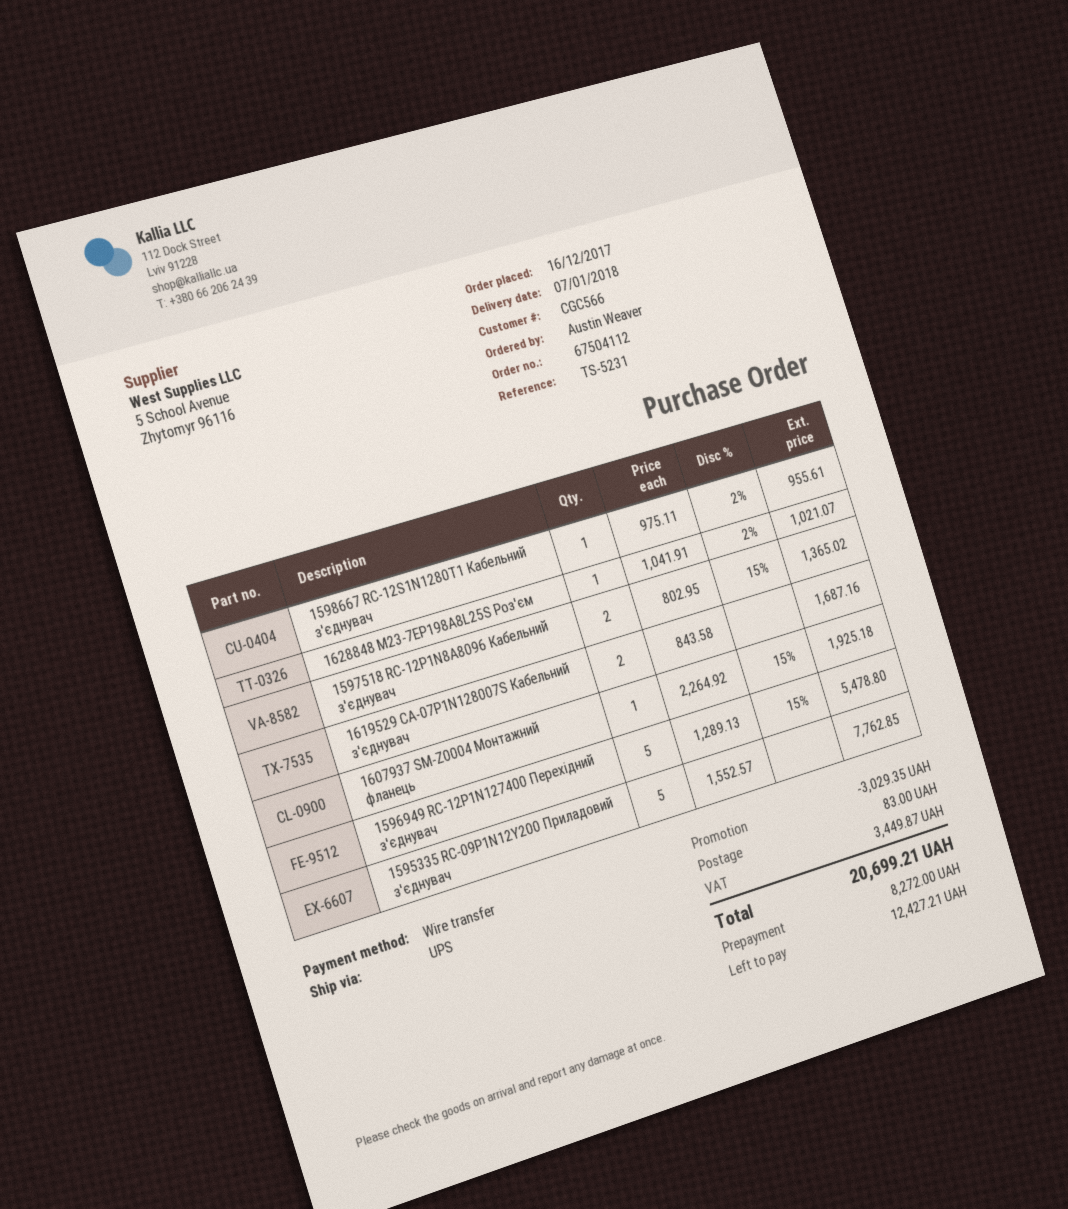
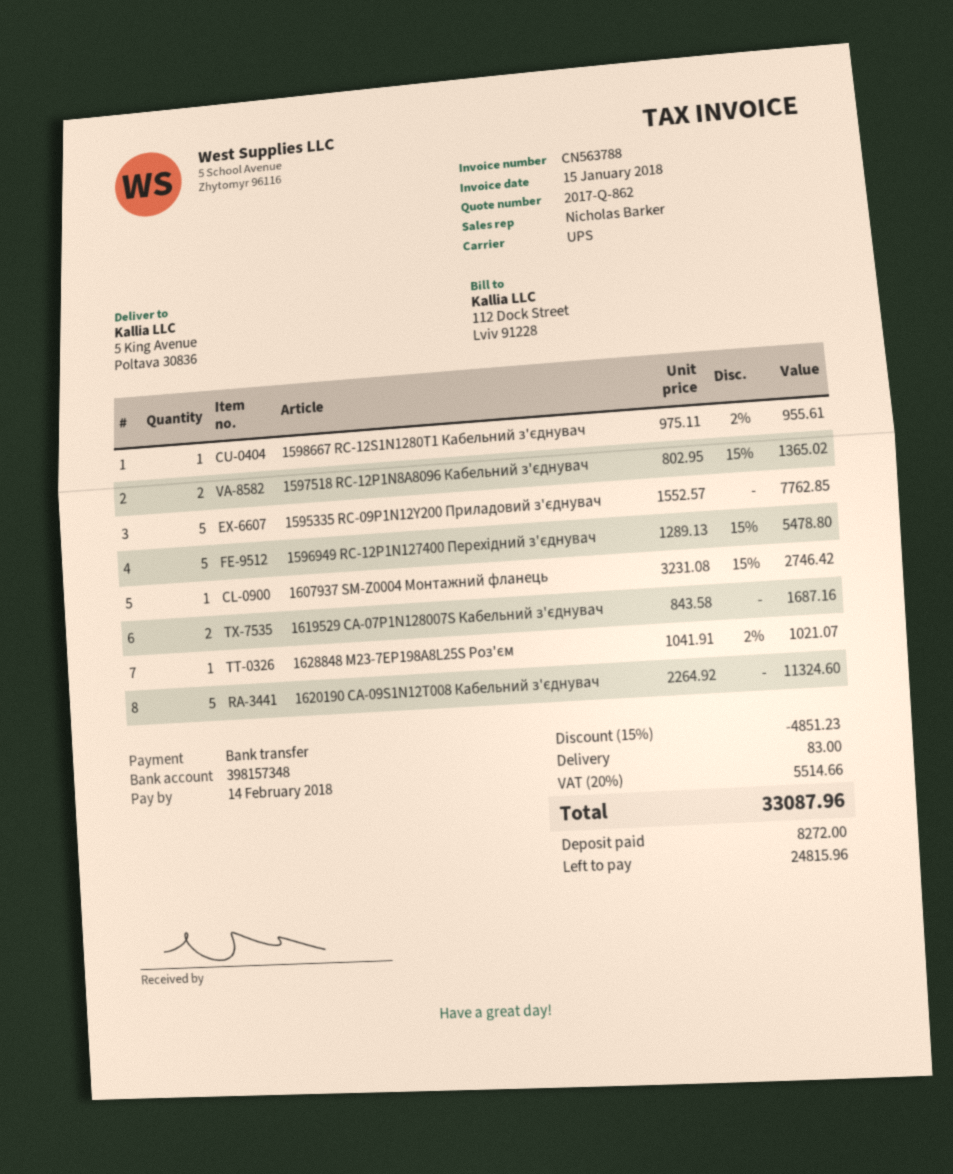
1607937 SM-Z0004 Монтажний фланець: 1 x 2264.92 - 15% = 1925.18 -> 1 x 3231.08 - 15% = 2746.42
1620190 CA-09S1N12T008 Кабельний з'єднувач: none -> 5 x 2264.92 = 11324.60
discount: 3029.35 -> 4851.23
tax: 3449.87 -> 5514.66
total: 20699.21 -> 33087.96
balance: 12427.21 -> 24815.96

